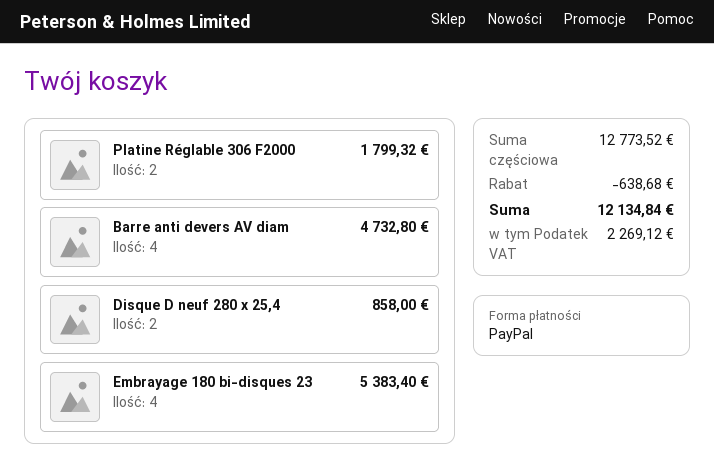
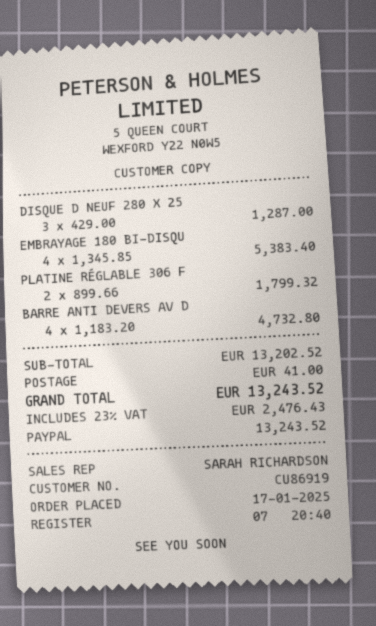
Disque D neuf 280 x 25,4: 2 for 858.00 -> 3 for 1287.00
subtotal: 12773.52 -> 13202.52
discount: 638.68 -> none
shipping: none -> 41.00
tax: 2269.12 -> 2476.43
total: 12134.84 -> 13243.52

